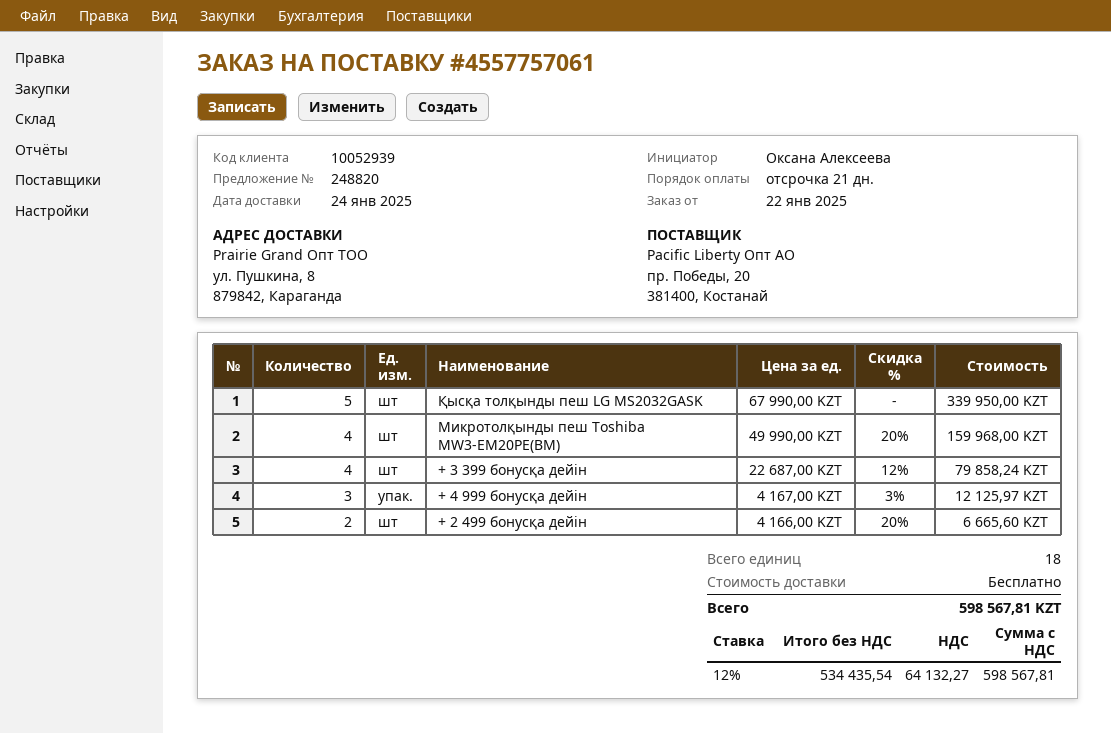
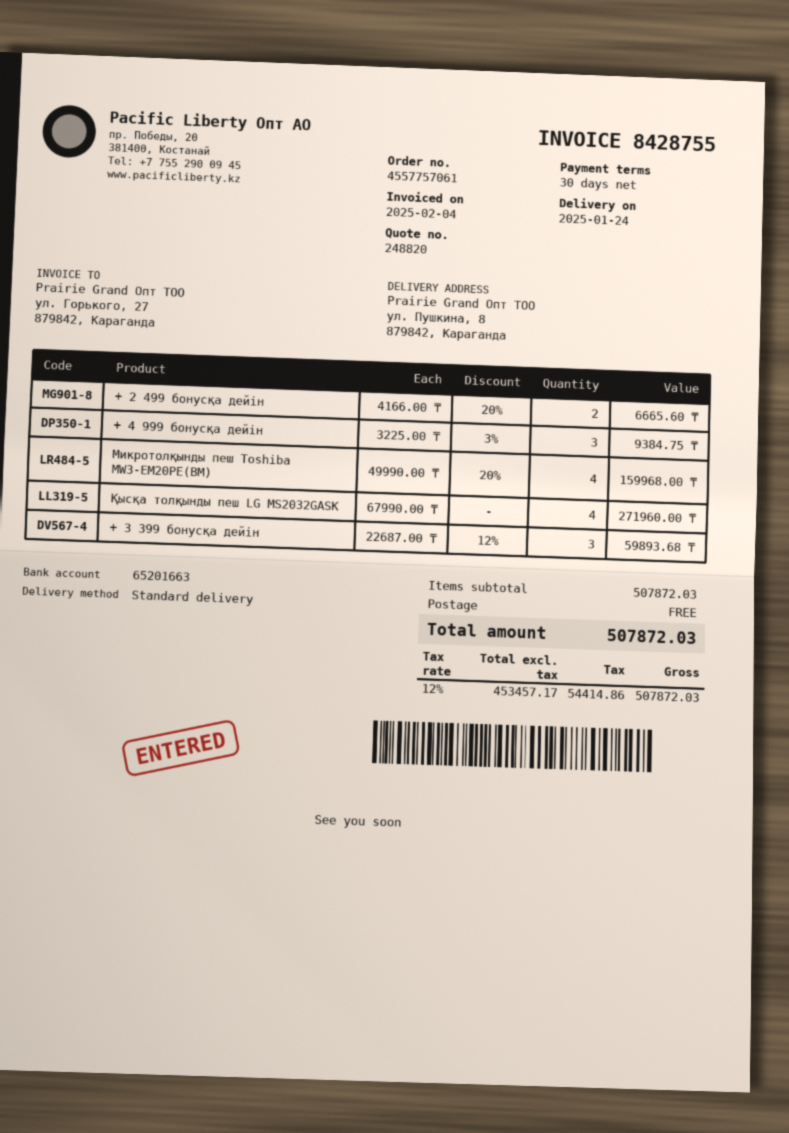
payment terms: 21 days -> 30 days
Қысқа толқынды пеш LG MS2032GASK: 5 x 67990.00 = 339950.00 -> 4 x 67990.00 = 271960.00
+ 3 399 бонусқа дейін: 4 x 22687.00 - 12% = 79858.24 -> 3 x 22687.00 - 12% = 59893.68
+ 4 999 бонусқа дейін: 3 x 4167.00 - 3% = 12125.97 -> 3 x 3225.00 - 3% = 9384.75
net: 534435.54 -> 453457.17
tax: 12% = 64132.27 -> 12% = 54414.86
total: 598567.81 -> 507872.03

